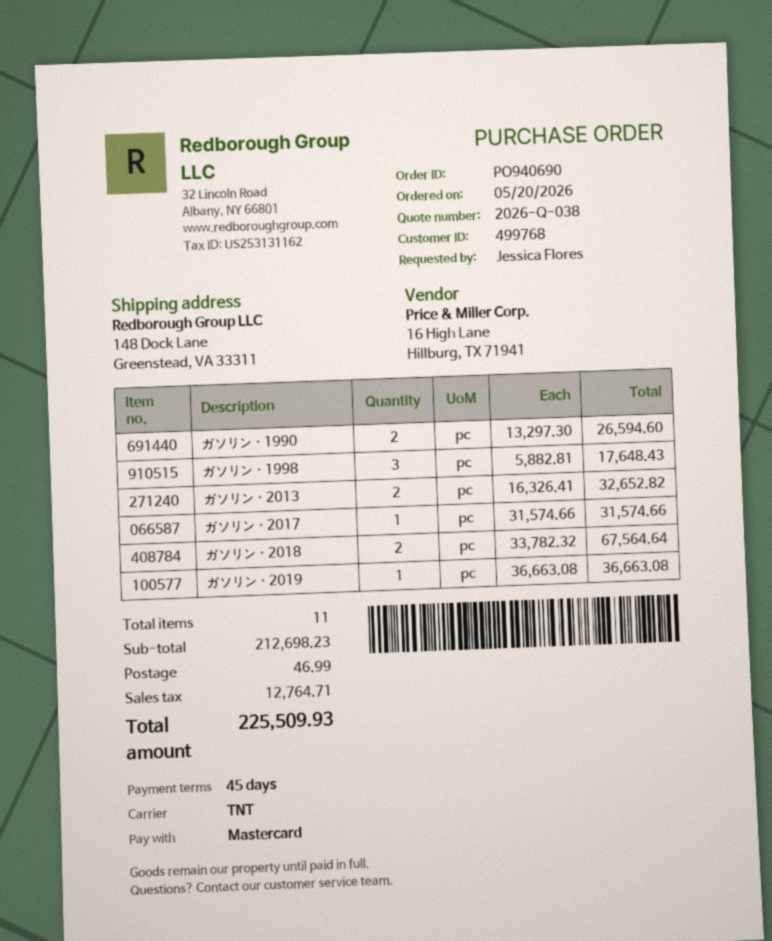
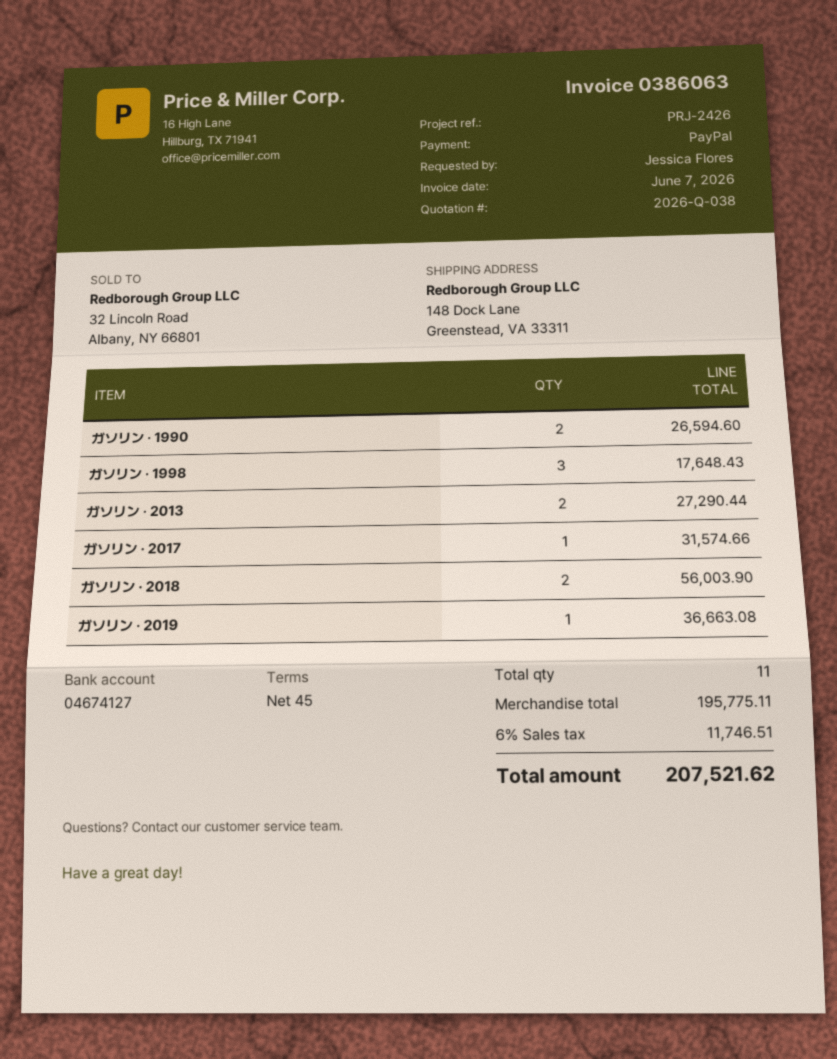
payment method: Mastercard -> PayPal
ガソリン · 2013: 2 for 32652.82 -> 2 for 27290.44
ガソリン · 2018: 2 for 67564.64 -> 2 for 56003.90
subtotal: 212698.23 -> 195775.11
shipping: 46.99 -> none
tax: 12764.71 -> 11746.51
total: 225509.93 -> 207521.62

